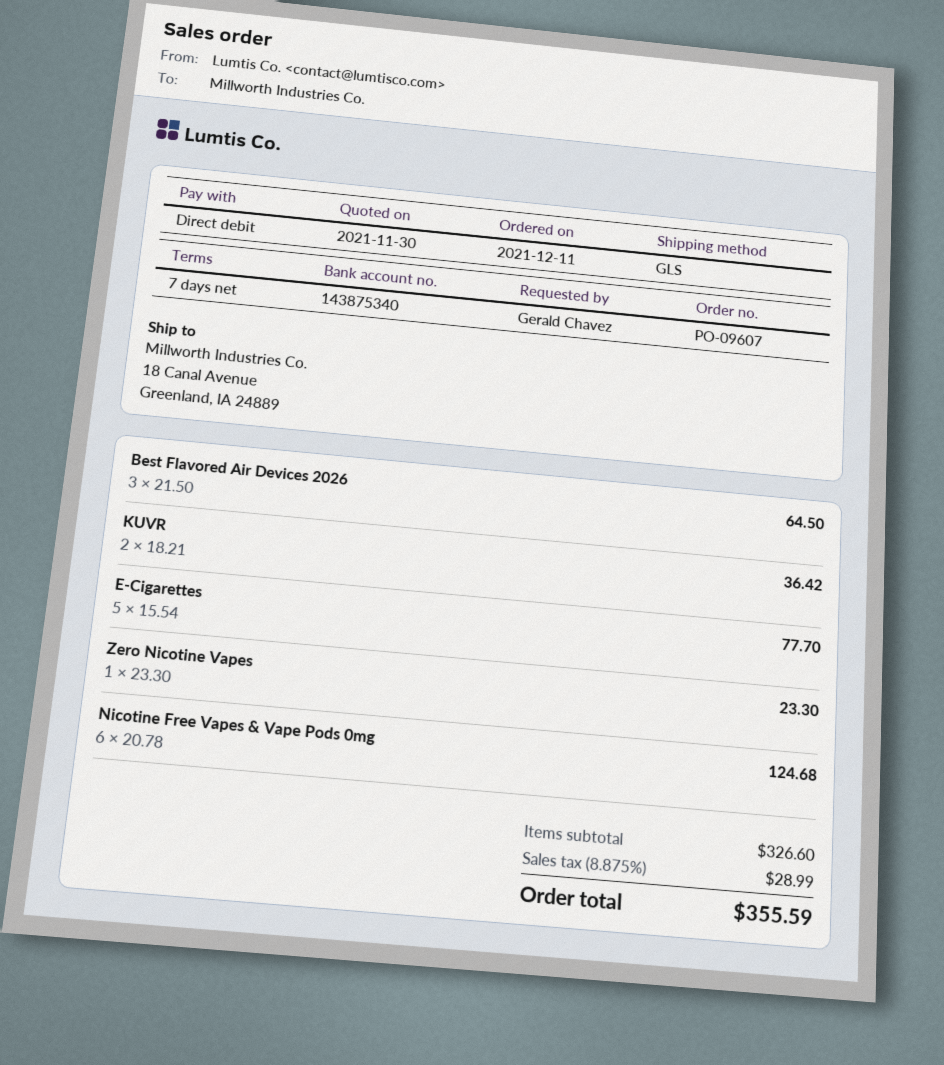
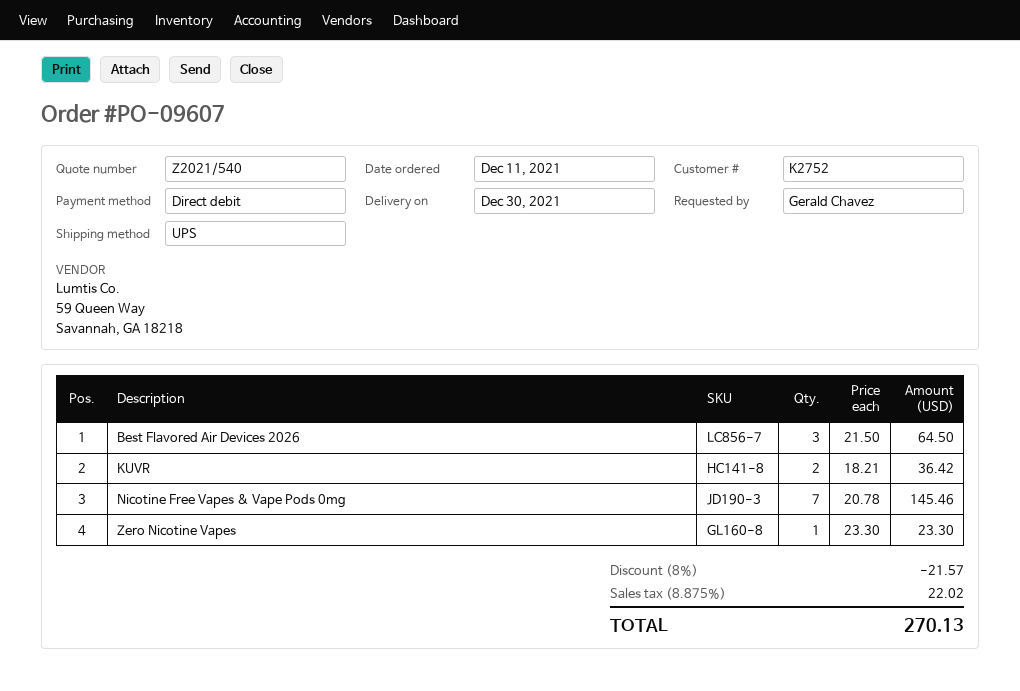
shipping method: GLS -> UPS
E-Cigarettes: 5 x 15.54 = 77.70 -> none
Nicotine Free Vapes & Vape Pods 0mg: 6 x 20.78 = 124.68 -> 7 x 20.78 = 145.46
discount: none -> 8% = 21.57
tax: 8.875% = 28.99 -> 8.875% = 22.02
total: 355.59 -> 270.13

